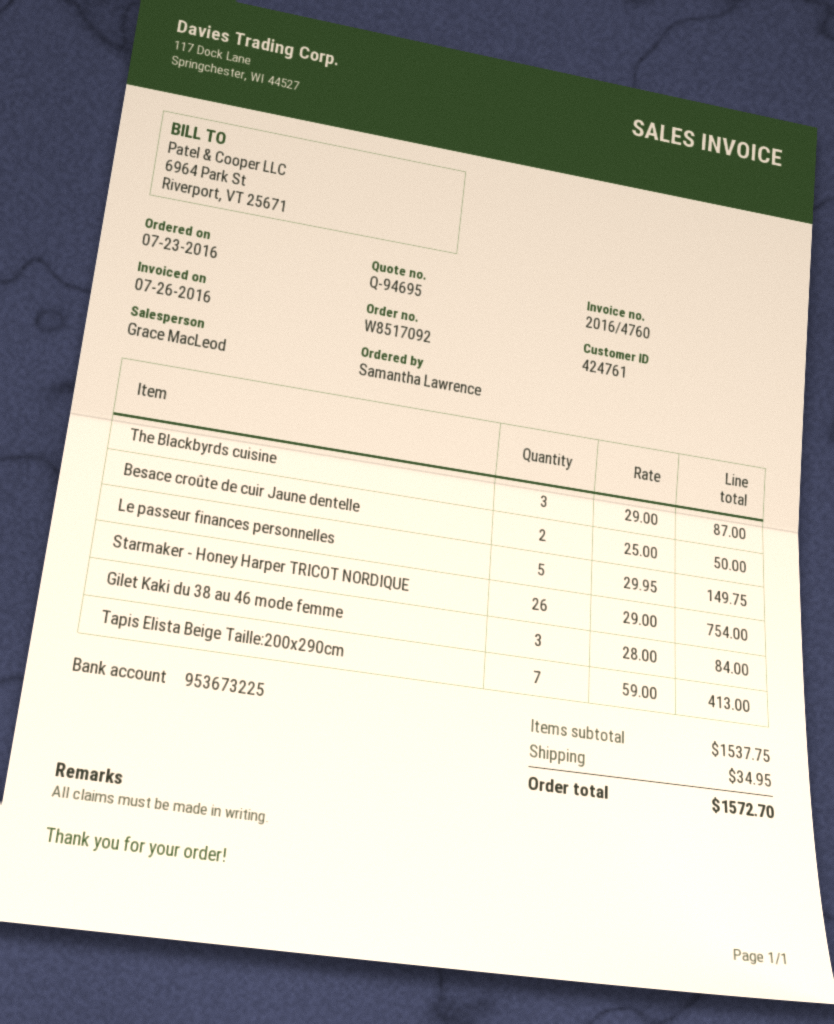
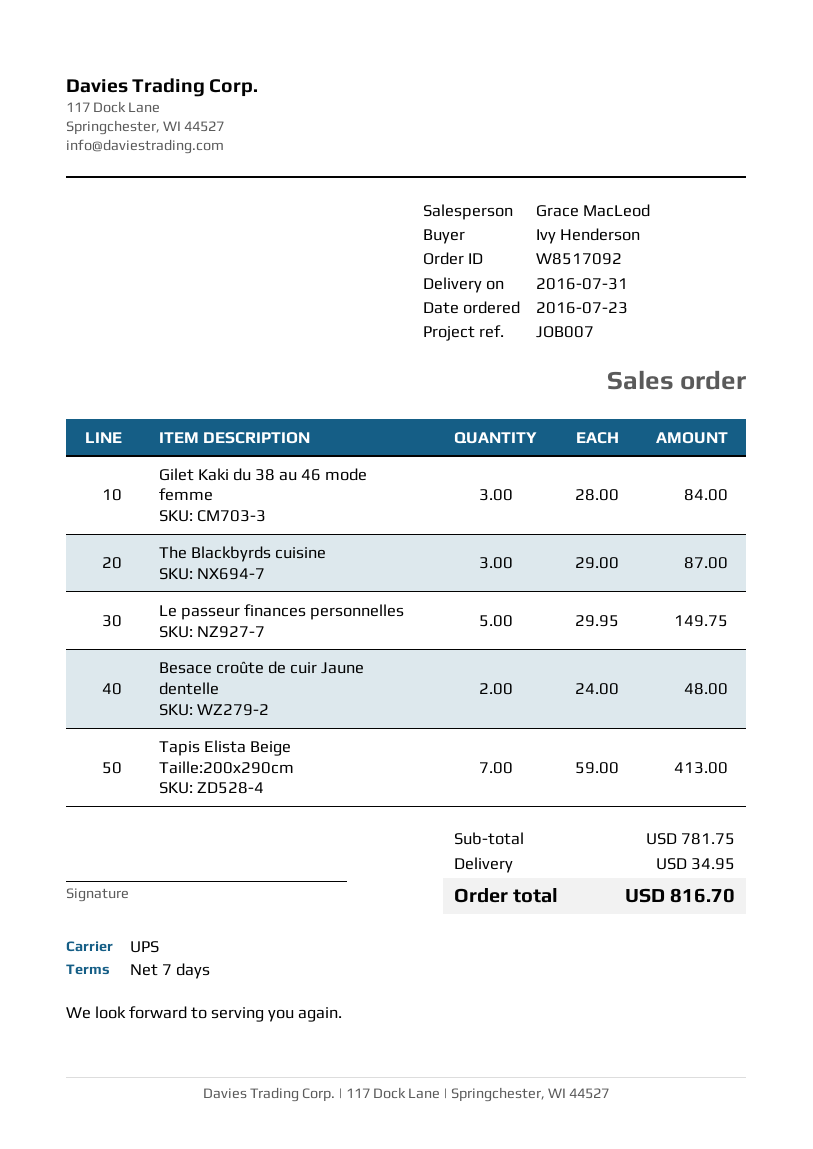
ordered by: Samantha Lawrence -> Ivy Henderson
Besace croûte de cuir Jaune dentelle: 2 x 25.00 = 50.00 -> 2 x 24.00 = 48.00
Starmaker - Honey Harper TRICOT NORDIQUE: 26 x 29.00 = 754.00 -> none
subtotal: 1537.75 -> 781.75
total: 1572.70 -> 816.70

